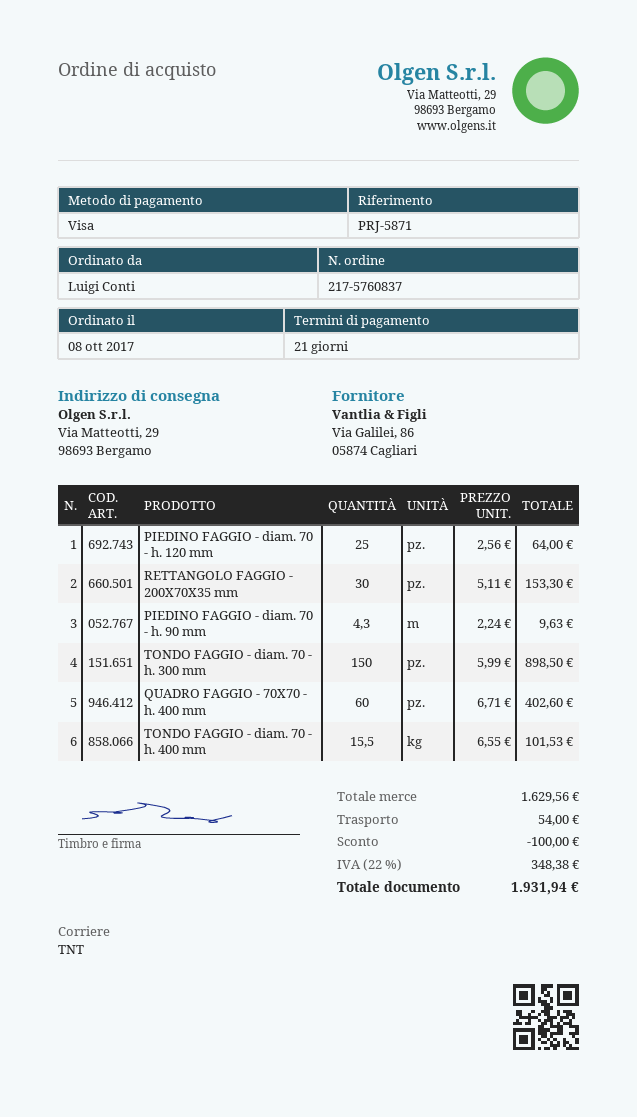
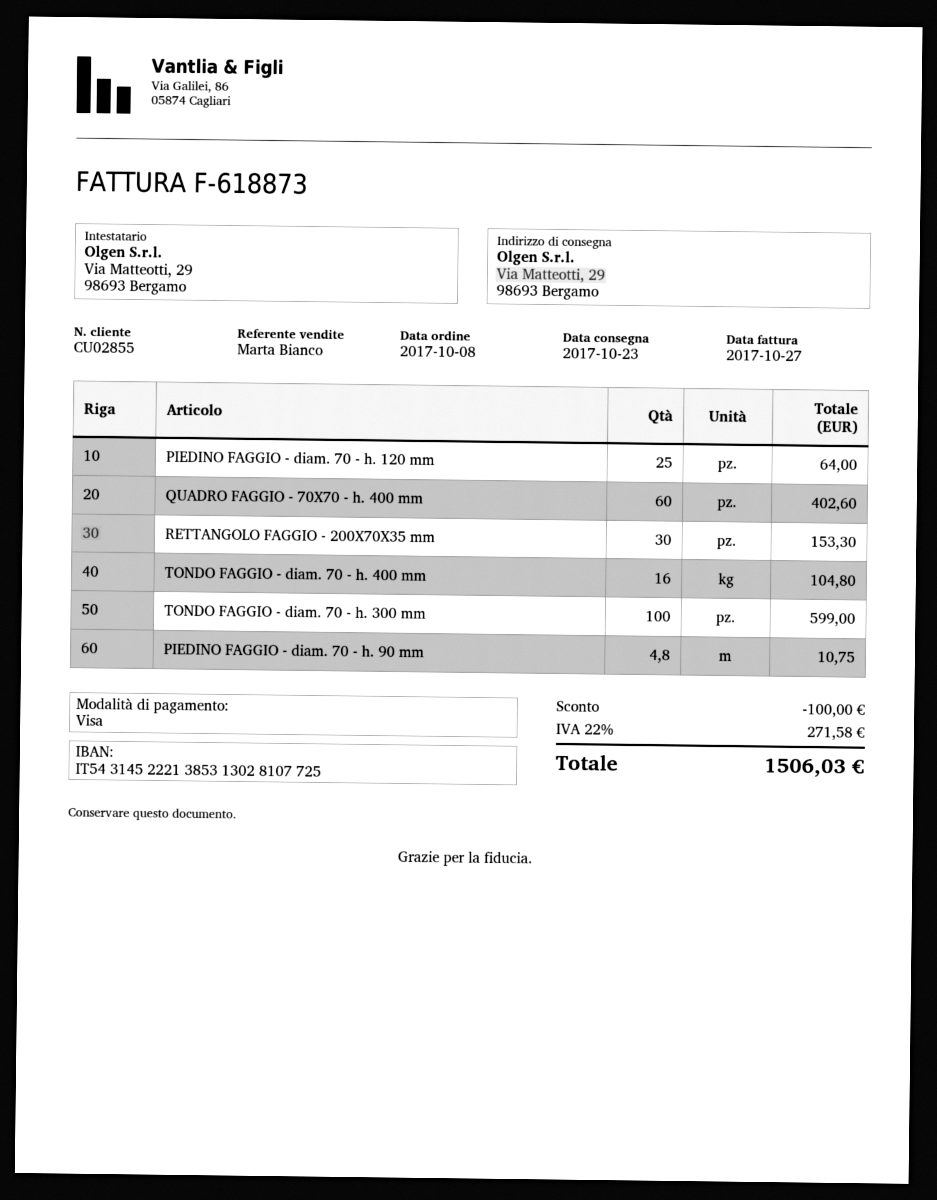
PIEDINO FAGGIO - diam. 70 - h. 90 mm: 4.3 for 9.63 -> 4.8 for 10.75
TONDO FAGGIO - diam. 70 - h. 300 mm: 150 for 898.50 -> 100 for 599.00
TONDO FAGGIO - diam. 70 - h. 400 mm: 15.5 for 101.53 -> 16 for 104.80
shipping: 54.00 -> none
tax: 22% = 348.38 -> 22% = 271.58
total: 1931.94 -> 1506.03

